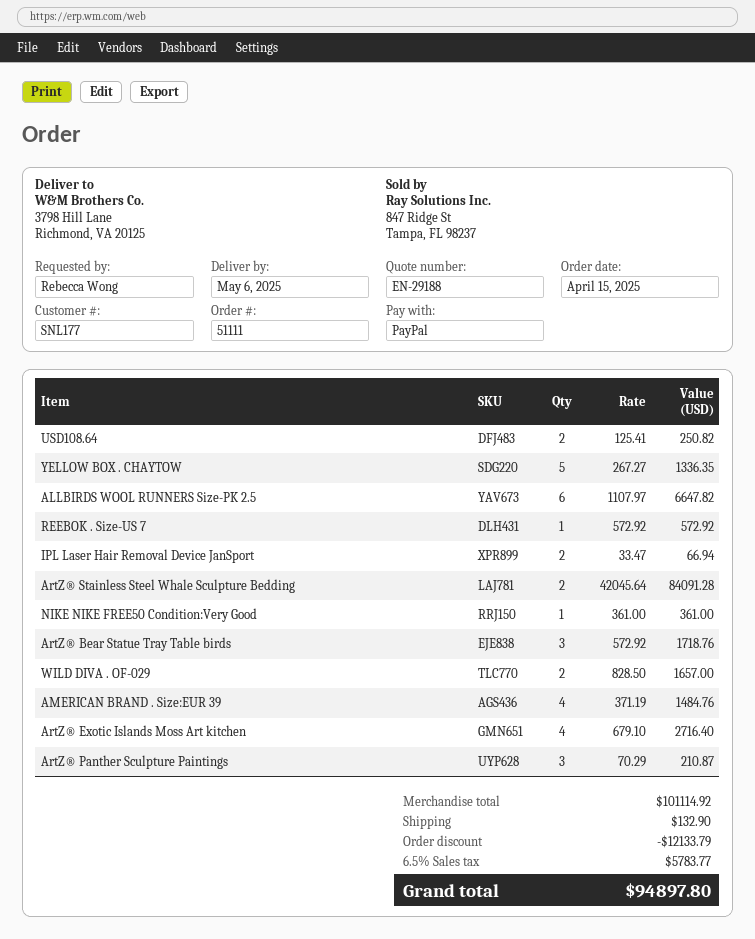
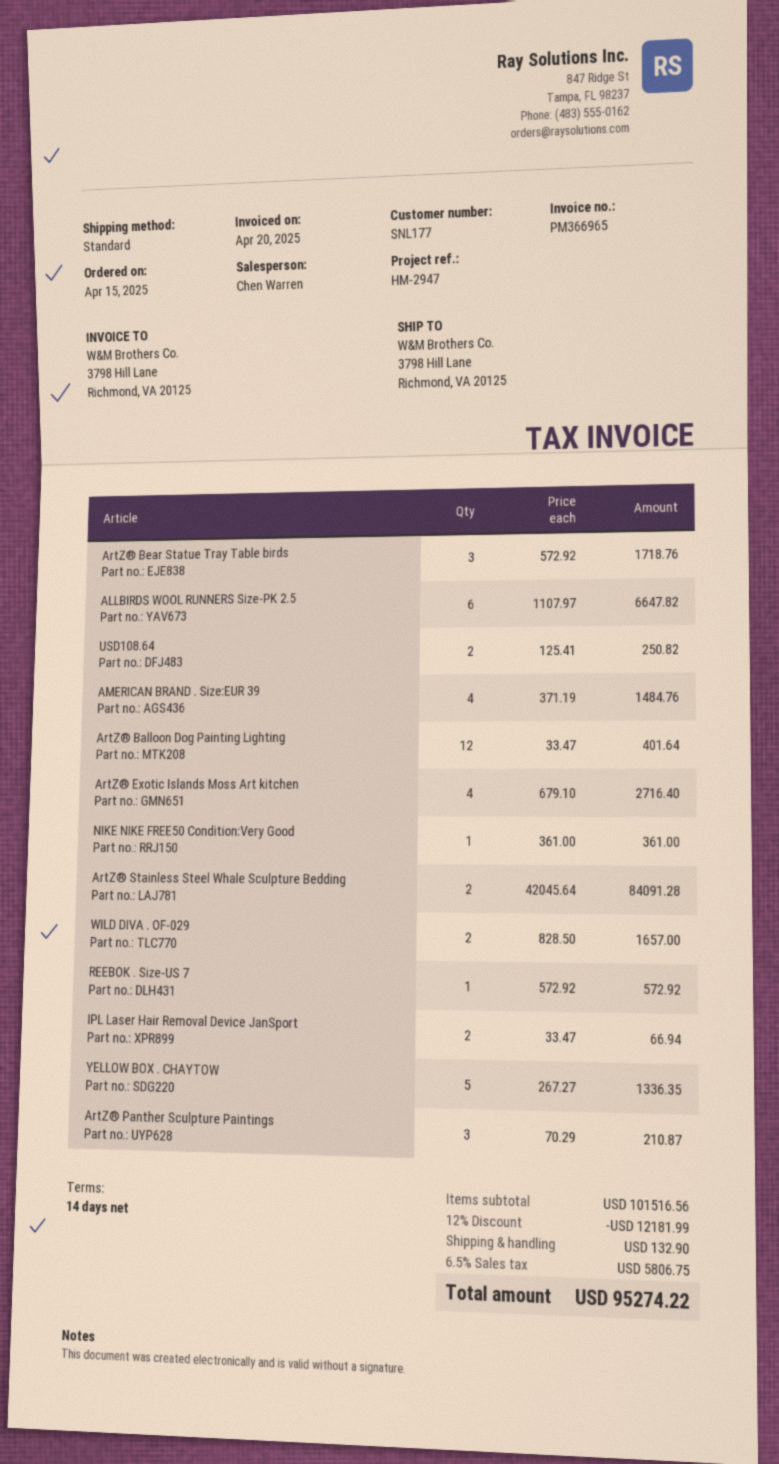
ArtZ® Balloon Dog Painting Lighting: none -> 12 x 33.47 = 401.64
subtotal: 101114.92 -> 101516.56
discount: 12133.79 -> 12181.99
tax: 6.5% = 5783.77 -> 6.5% = 5806.75
total: 94897.80 -> 95274.22

